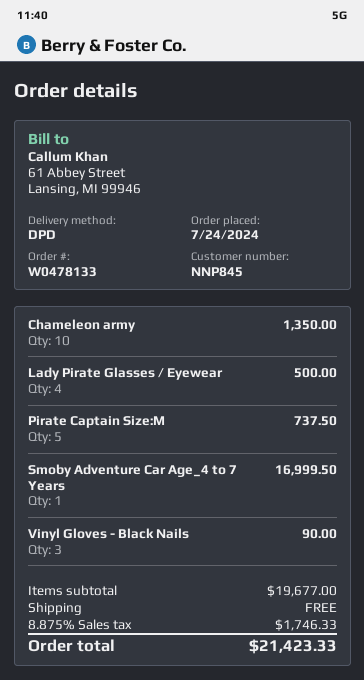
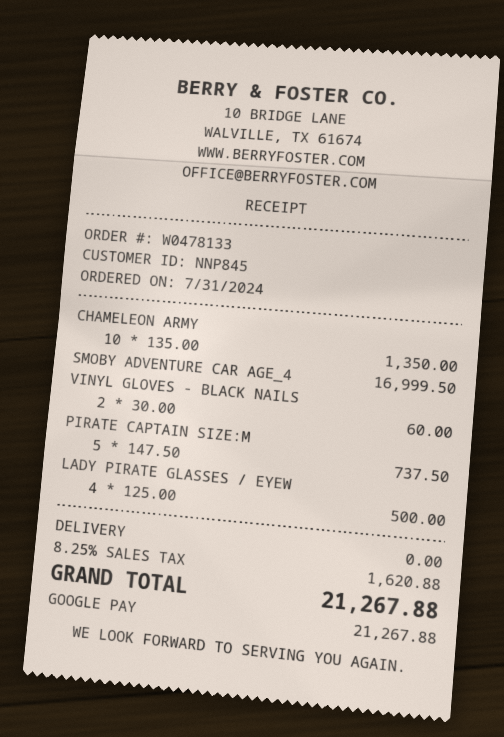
order date: 2024-07-24 -> 2024-07-31
Vinyl Gloves - Black Nails: 3 for 90.00 -> 2 for 60.00
tax: 8.875% = 1746.33 -> 8.25% = 1620.88
total: 21423.33 -> 21267.88

